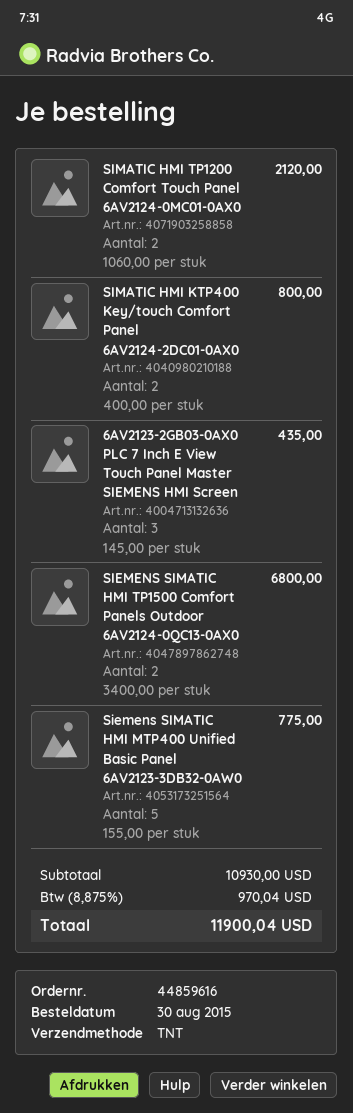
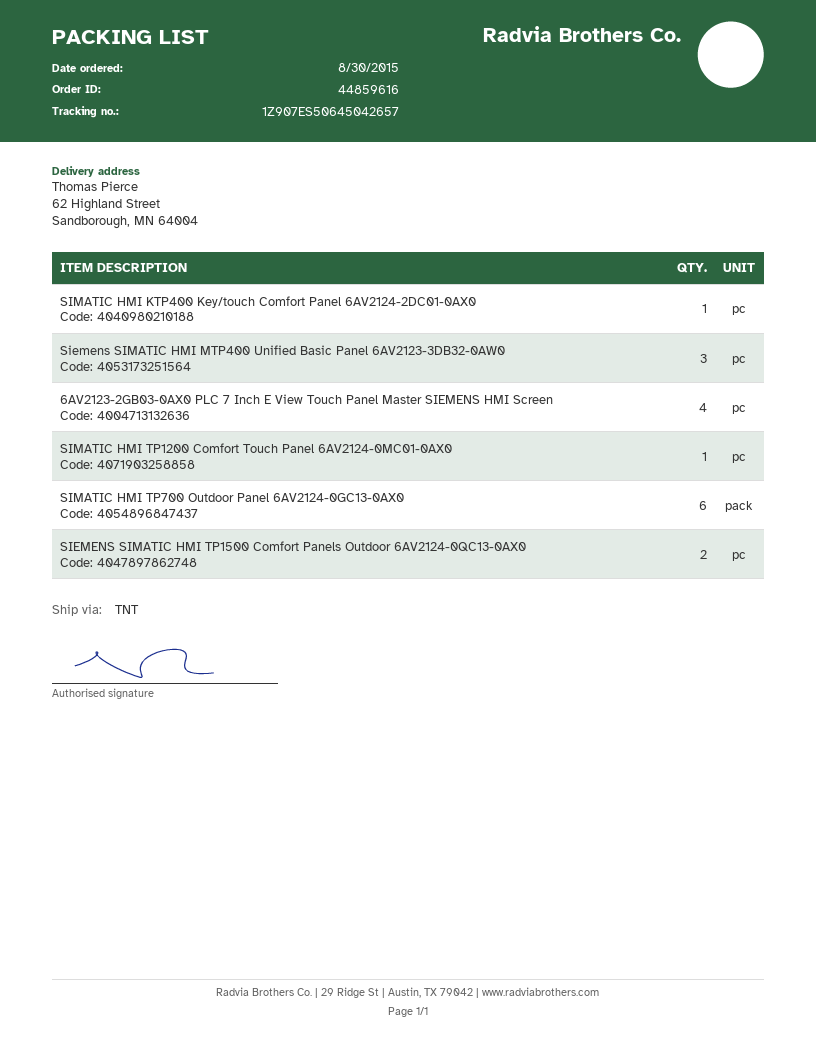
SIMATIC HMI TP1200 Comfort Touch Panel 6AV2124-0MC01-0AX0: 2 -> 1
SIMATIC HMI KTP400 Key/touch Comfort Panel 6AV2124-2DC01-0AX0: 2 -> 1
6AV2123-2GB03-0AX0 PLC 7 Inch E View Touch Panel Master SIEMENS HMI Screen: 3 -> 4
Siemens SIMATIC HMI MTP400 Unified Basic Panel 6AV2123-3DB32-0AW0: 5 -> 3
SIMATIC HMI TP700 Outdoor Panel 6AV2124-0GC13-0AX0: none -> 6

